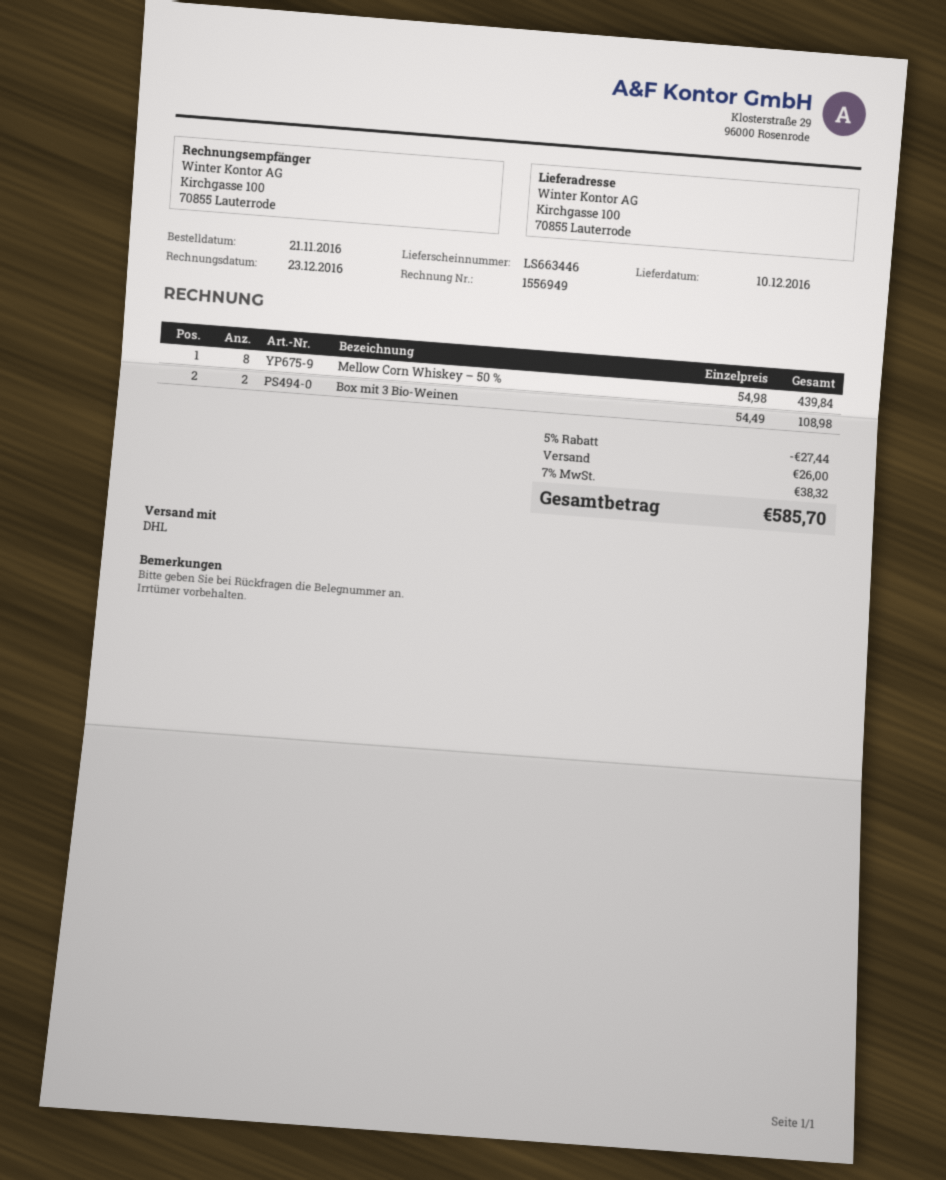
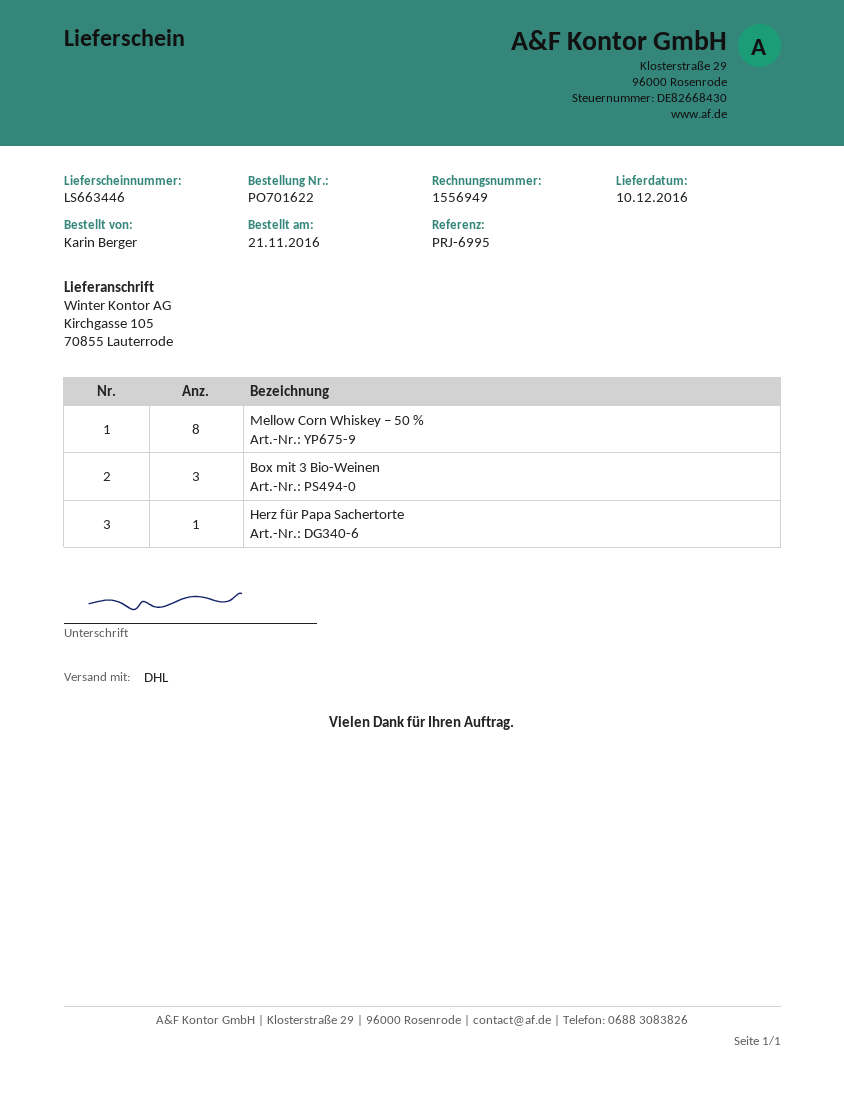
ship to: Kirchgasse 100, 70855 Lauterrode -> Kirchgasse 105, 70855 Lauterrode
Box mit 3 Bio-Weinen: 2 -> 3
Herz für Papa Sachertorte: none -> 1

